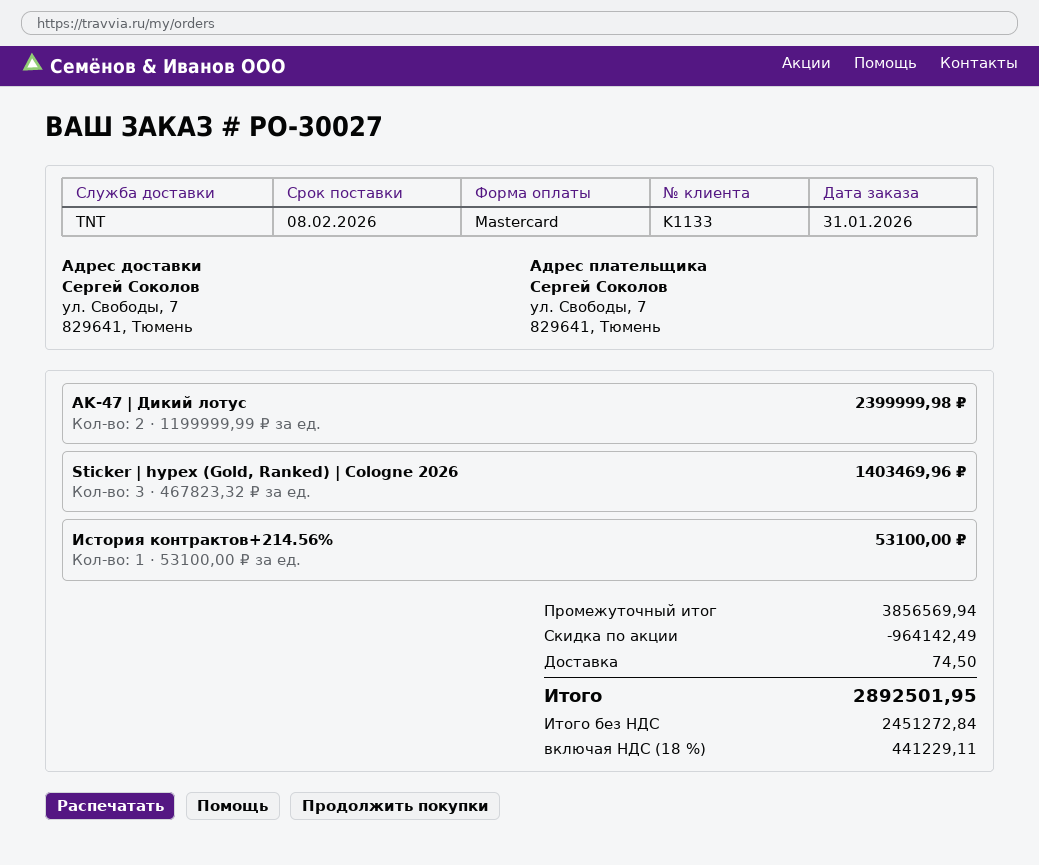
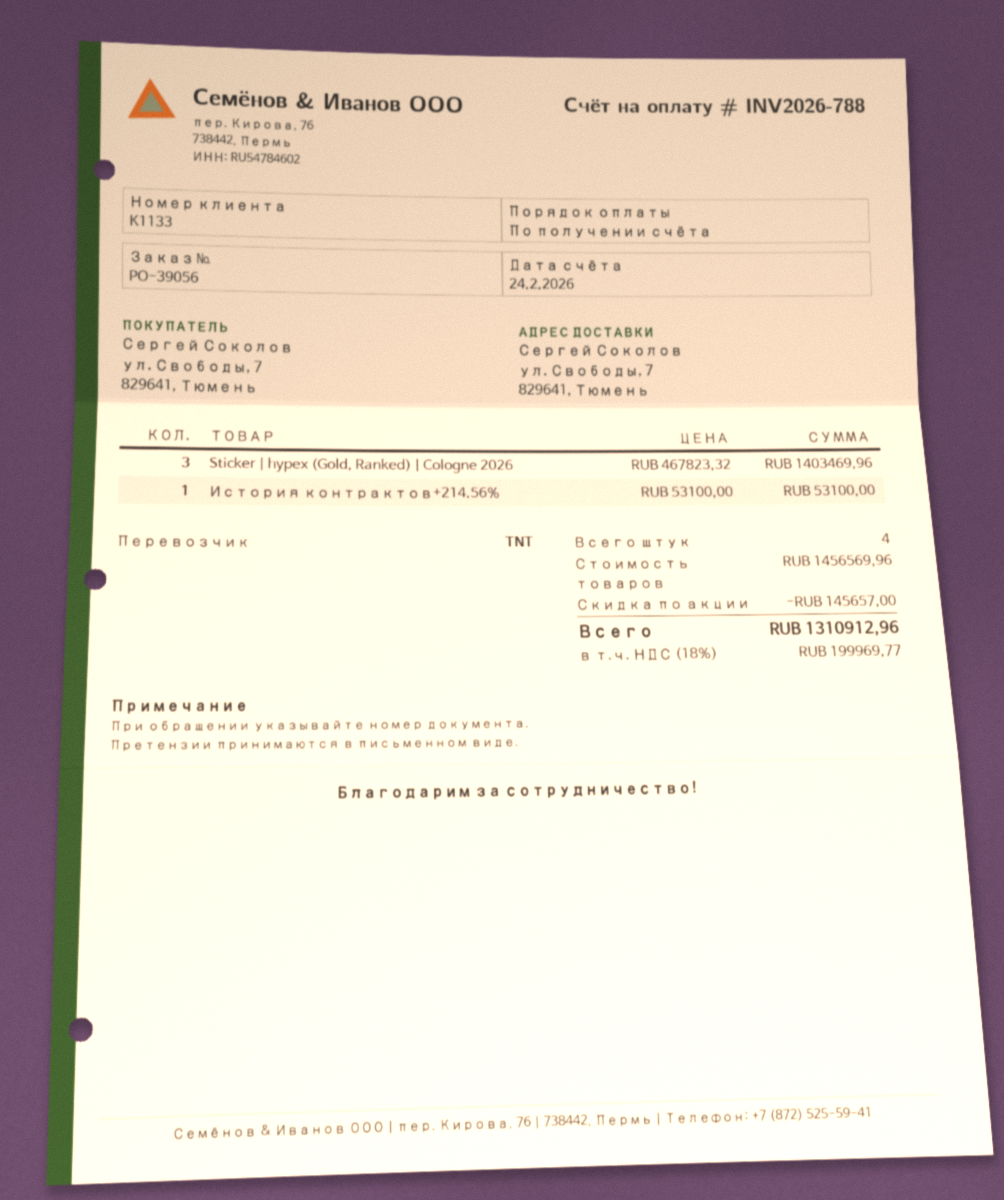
order number: PO-30027 -> PO-39056
AK-47 | Дикий лотус: 2 x 1199999.99 = 2399999.98 -> none
subtotal: 3856569.94 -> 1456569.96
discount: 964142.49 -> 145657.00
shipping: 74.50 -> none
tax: 18% = 441229.11 -> 18% = 199969.77
total: 2892501.95 -> 1310912.96

